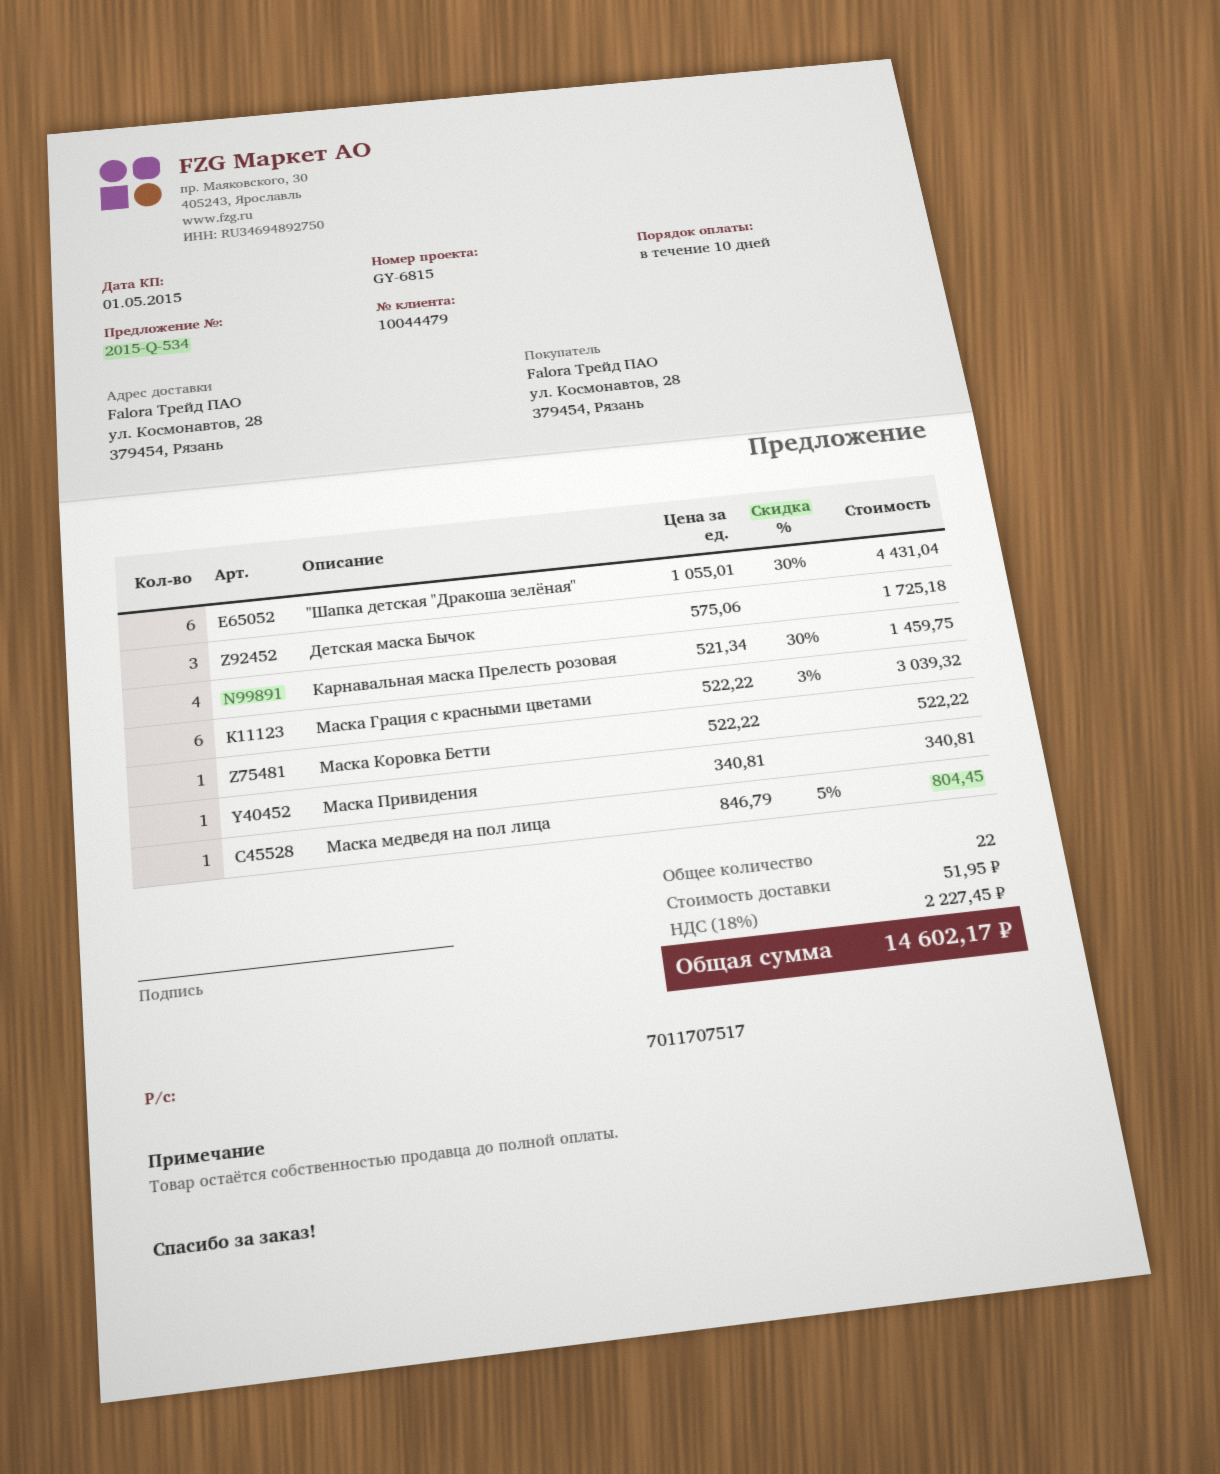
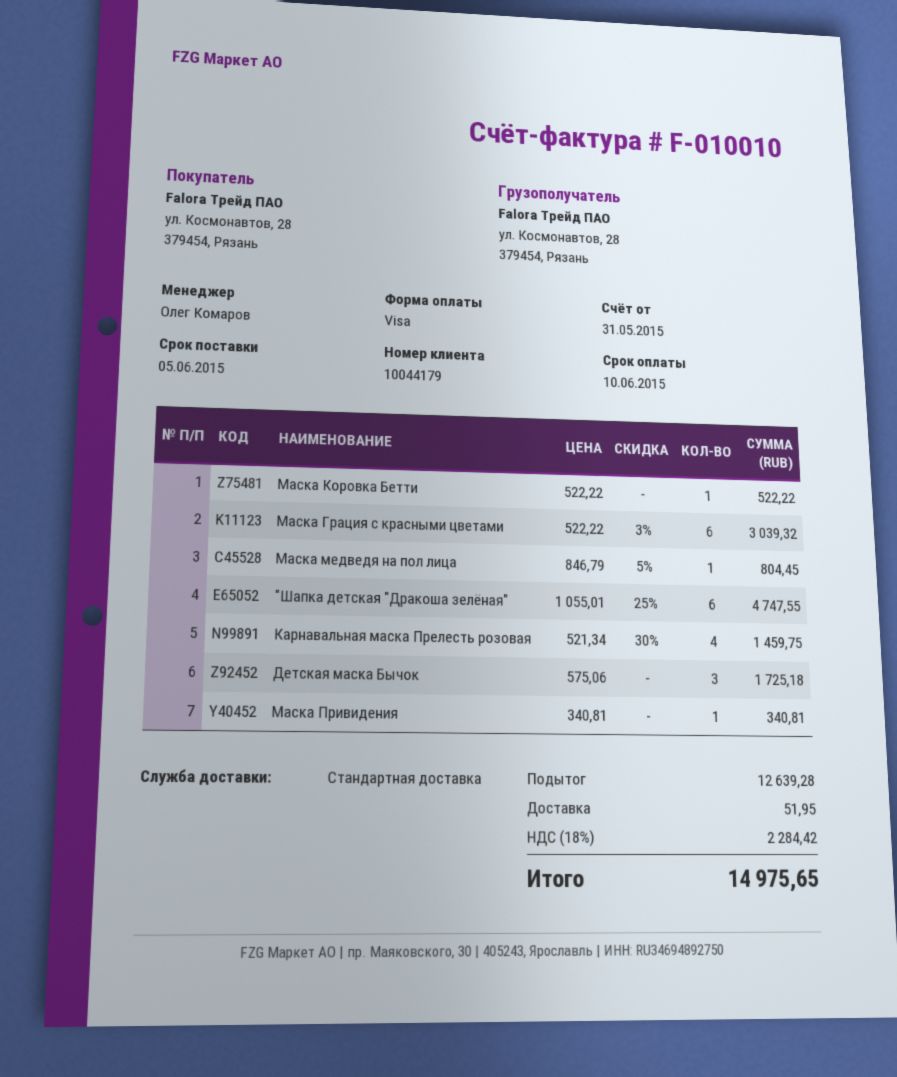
customer number: 10044479 -> 10044179
"Шапка детская "Дракоша зелёная": 6 x 1055.01 - 30% = 4431.04 -> 6 x 1055.01 - 25% = 4747.55
tax: 18% = 2227.45 -> 18% = 2284.42
total: 14602.17 -> 14975.65

